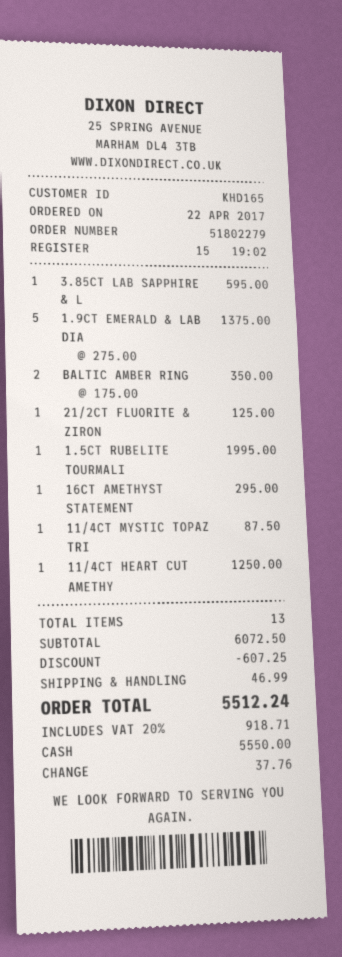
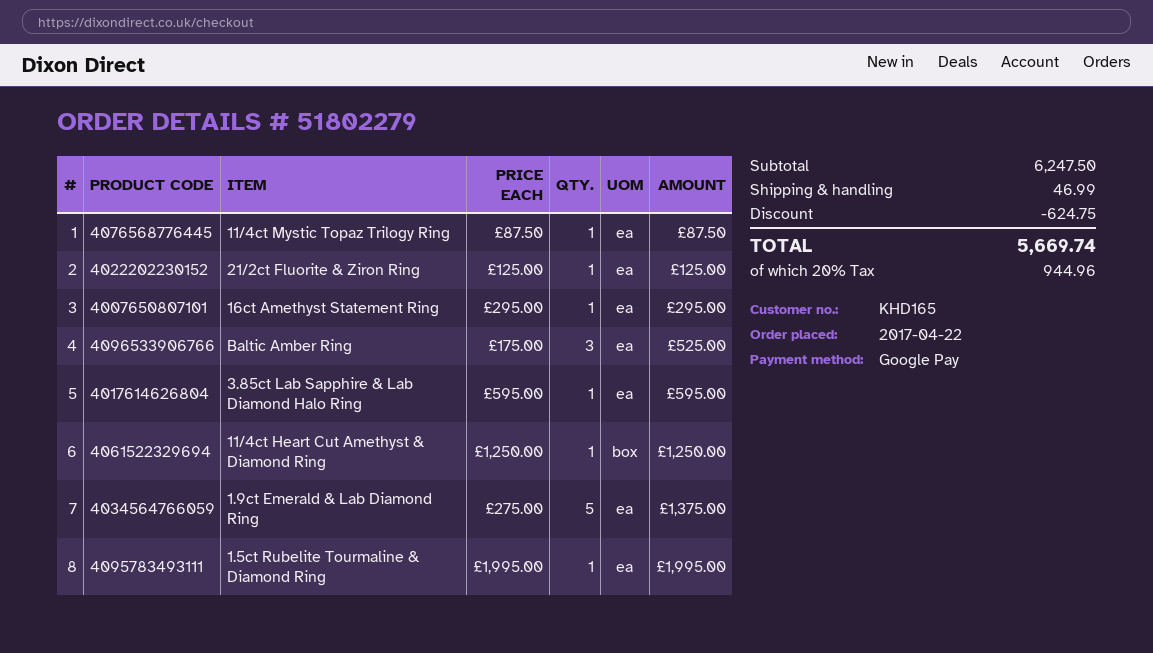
payment method: cash -> Google Pay
BALTIC AMBER RING: 2 x 175.00 = 350.00 -> 3 x 175.00 = 525.00
subtotal: 6072.50 -> 6247.50
discount: 607.25 -> 624.75
tax: 20% = 918.71 -> 20% = 944.96
total: 5512.24 -> 5669.74

